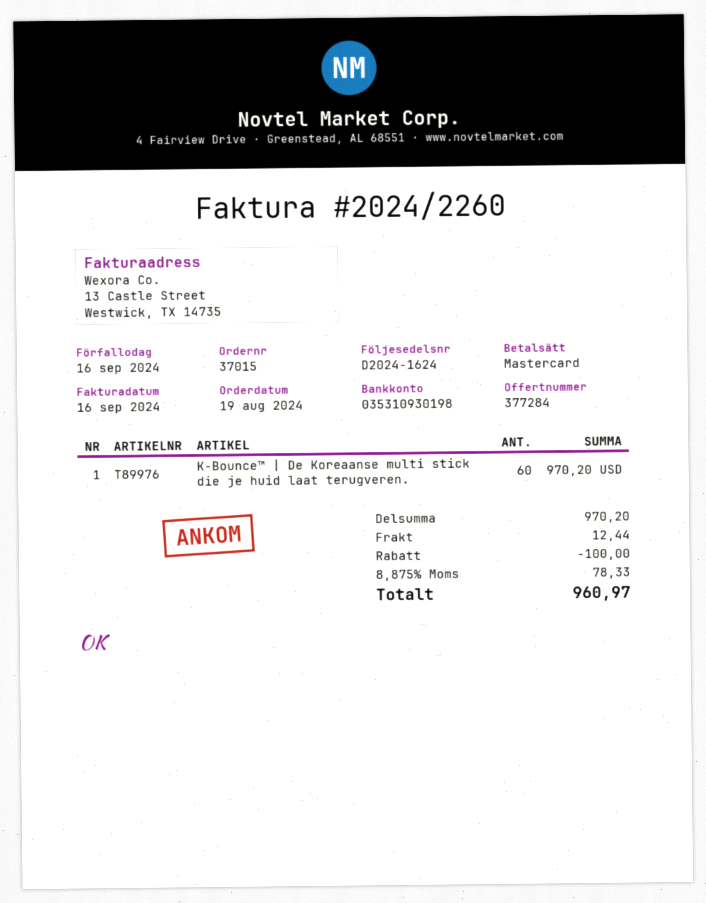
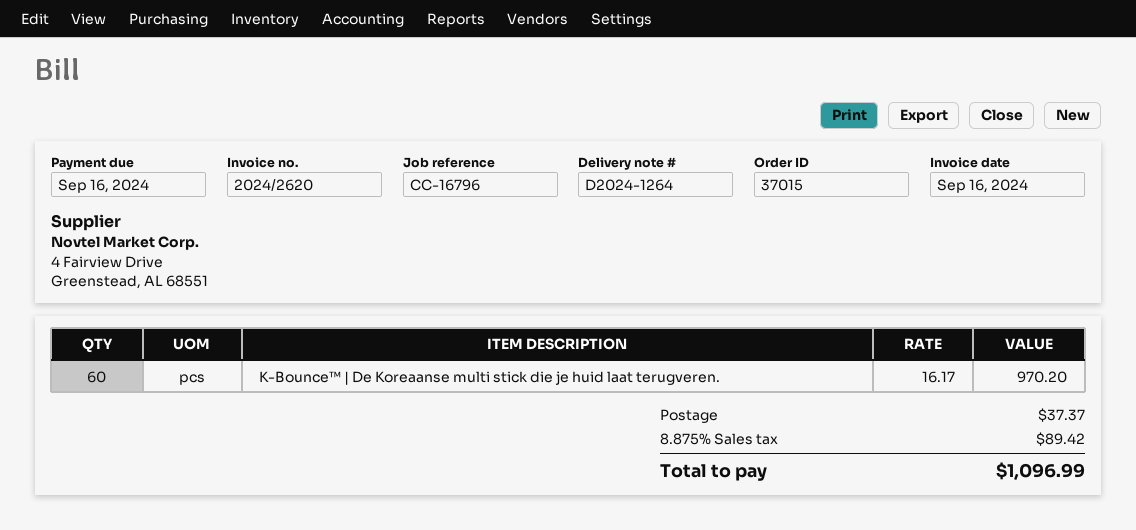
delivery note number: D2024-1624 -> D2024-1264
invoice number: 2024/2260 -> 2024/2620
discount: 100.00 -> none
shipping: 12.44 -> 37.37
tax: 8.875% = 78.33 -> 8.875% = 89.42
total: 960.97 -> 1096.99

